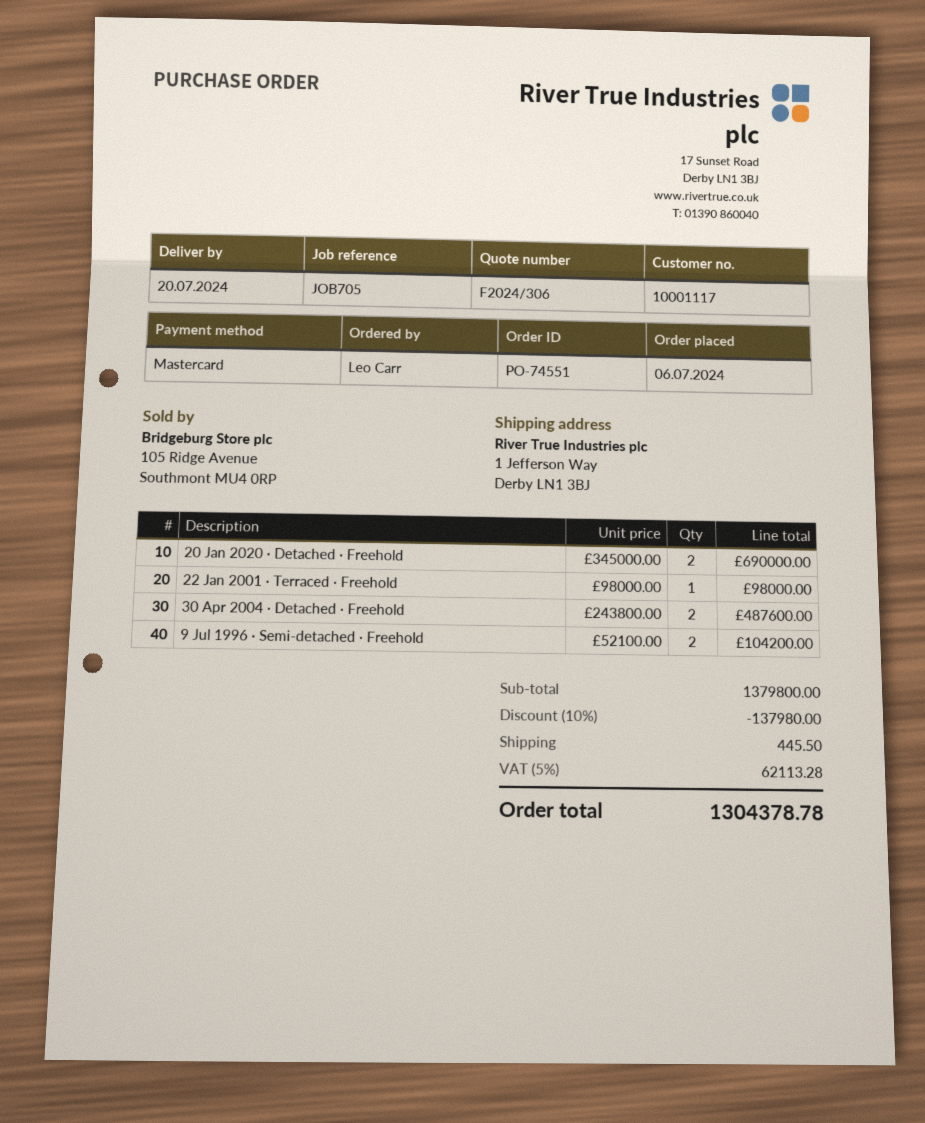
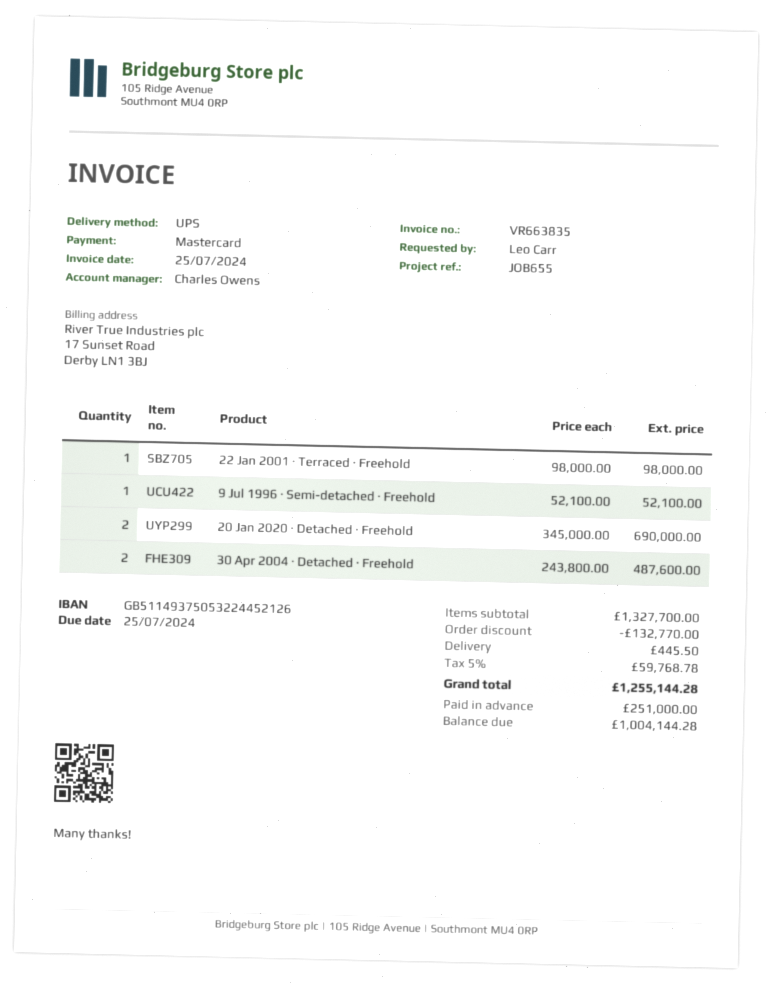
reference: JOB705 -> JOB655
9 Jul 1996 · Semi-detached · Freehold: 2 x 52100.00 = 104200.00 -> 1 x 52100.00 = 52100.00
subtotal: 1379800.00 -> 1327700.00
discount: 137980.00 -> 132770.00
tax: 5% = 62113.28 -> 5% = 59768.78
total: 1304378.78 -> 1255144.28

